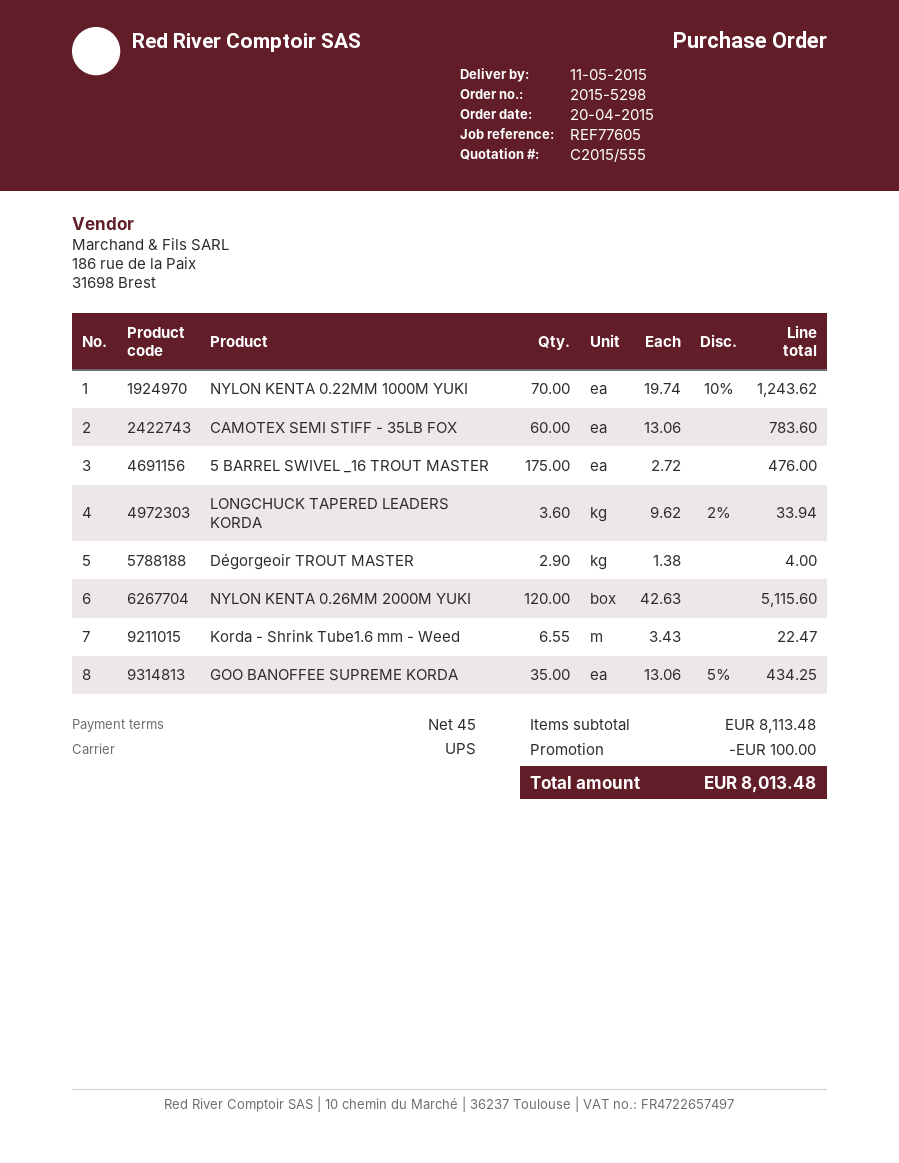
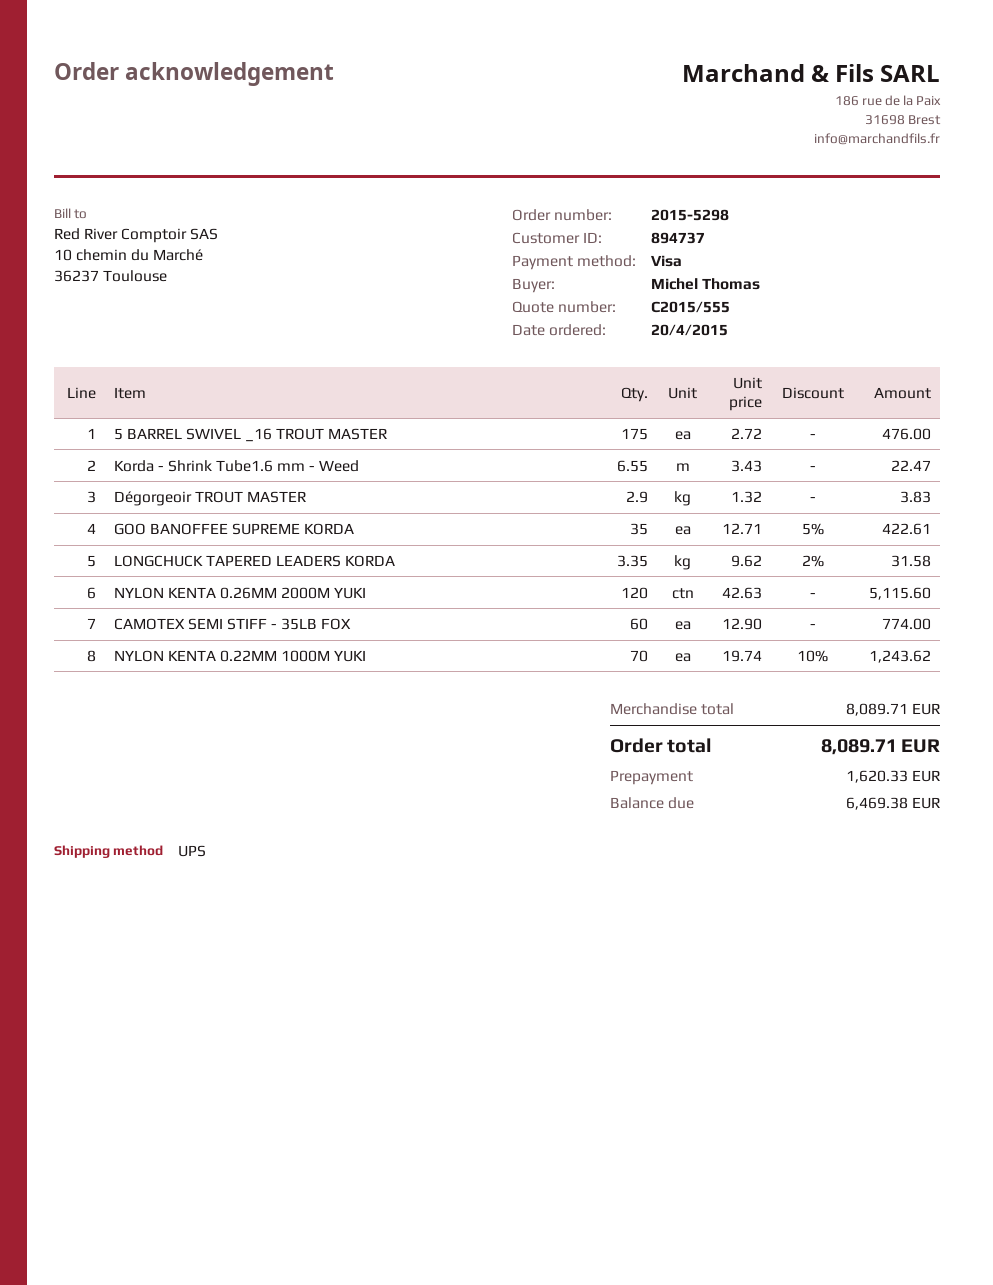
CAMOTEX SEMI STIFF - 35LB FOX: 60 x 13.06 = 783.60 -> 60 x 12.90 = 774.00
LONGCHUCK TAPERED LEADERS KORDA: 3.6 x 9.62 - 2% = 33.94 -> 3.35 x 9.62 - 2% = 31.58
Dégorgeoir TROUT MASTER: 2.9 x 1.38 = 4.00 -> 2.9 x 1.32 = 3.83
GOO BANOFFEE SUPREME KORDA: 35 x 13.06 - 5% = 434.25 -> 35 x 12.71 - 5% = 422.61
subtotal: 8113.48 -> 8089.71
discount: 100.00 -> none
total: 8013.48 -> 8089.71

